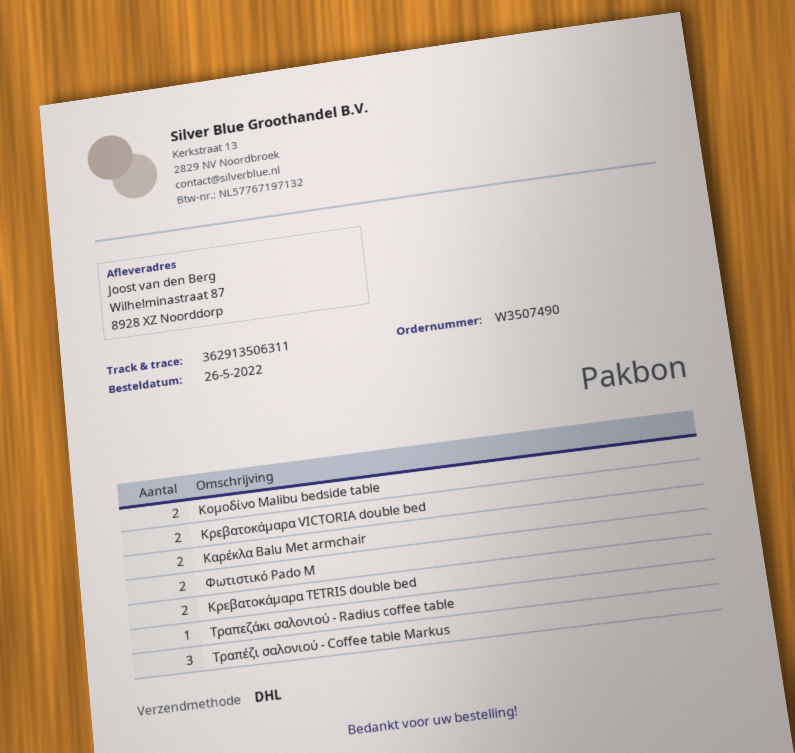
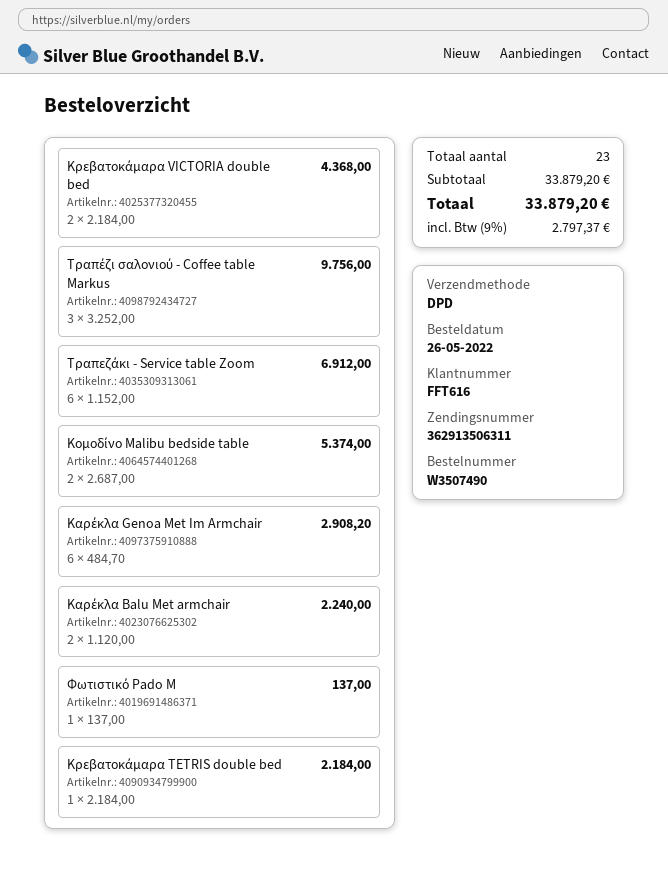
shipping method: DHL -> DPD
Φωτιστικό Pado M: 2 -> 1
Κρεβατοκάμαρα TETRIS double bed: 2 -> 1
Τραπεζάκι σαλονιού - Radius coffee table: 1 -> none
Τραπεζάκι - Service table Zoom: none -> 6
Καρέκλα Genoa Met Im Armchair: none -> 6

